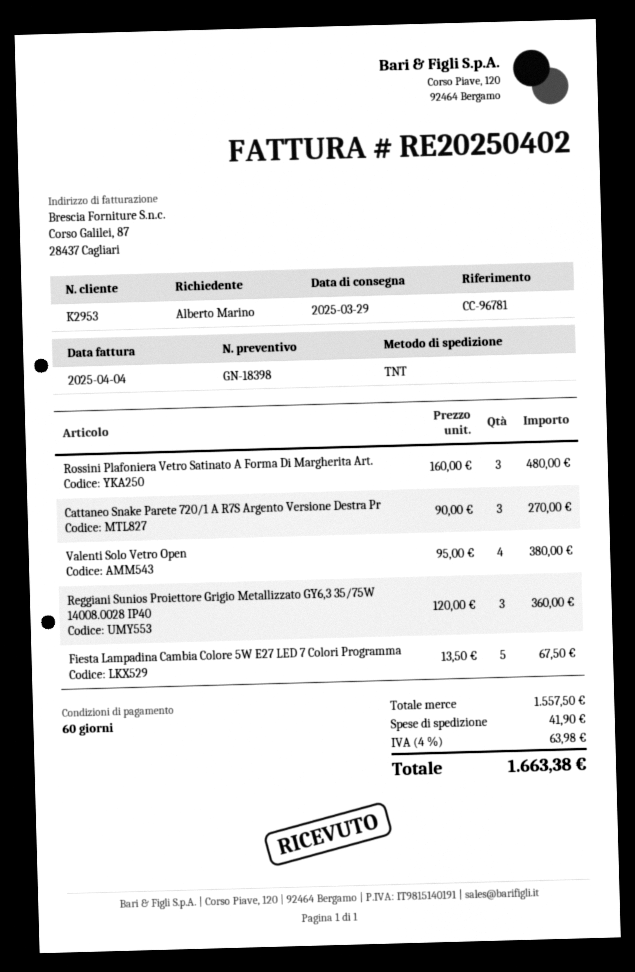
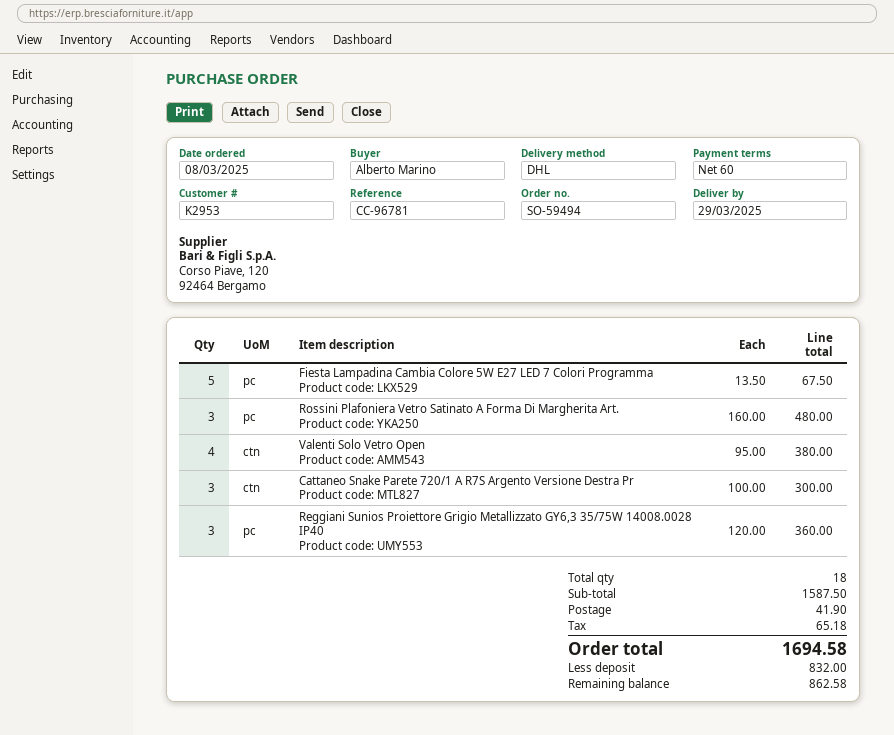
shipping method: TNT -> DHL
Cattaneo Snake Parete 720/1 A R7S Argento Versione Destra Pr: 3 x 90.00 = 270.00 -> 3 x 100.00 = 300.00
subtotal: 1557.50 -> 1587.50
tax: 63.98 -> 65.18
total: 1663.38 -> 1694.58

